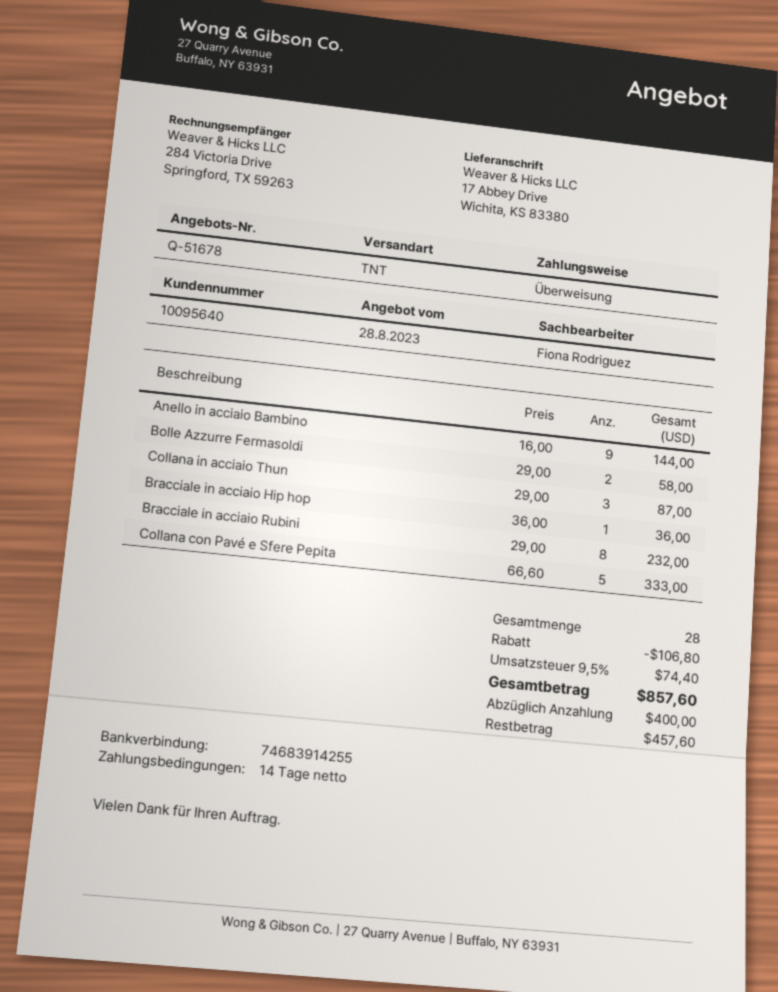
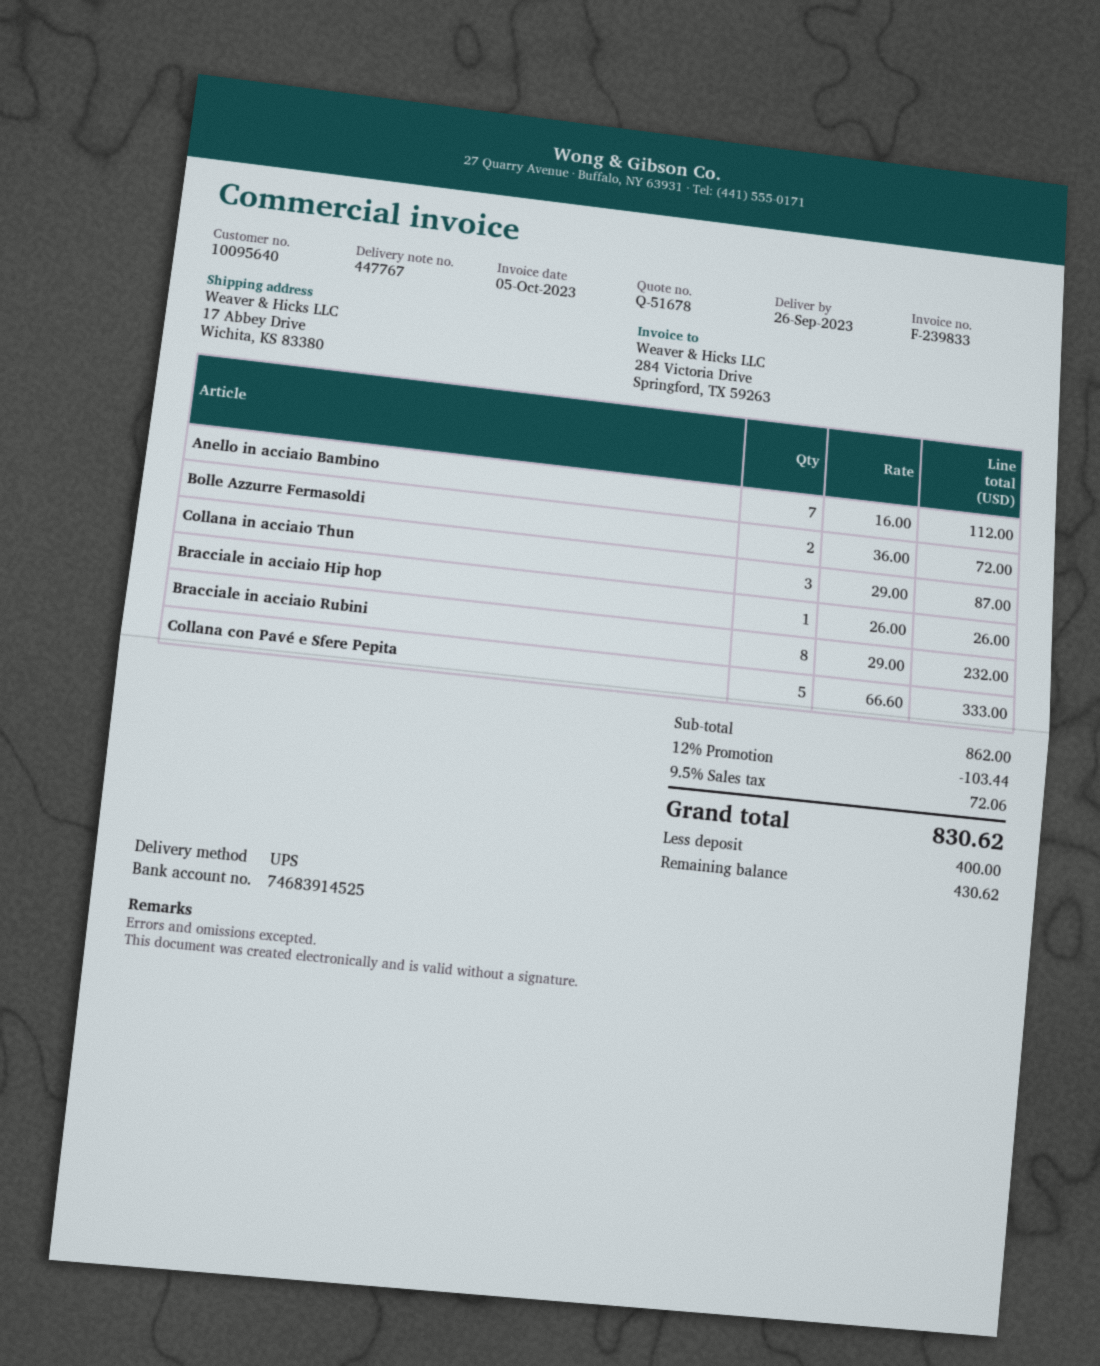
bank account: 74683914255 -> 74683914525
shipping method: TNT -> UPS
Anello in acciaio Bambino: 9 x 16.00 = 144.00 -> 7 x 16.00 = 112.00
Bolle Azzurre Fermasoldi: 2 x 29.00 = 58.00 -> 2 x 36.00 = 72.00
Bracciale in acciaio Hip hop: 1 x 36.00 = 36.00 -> 1 x 26.00 = 26.00
discount: 106.80 -> 103.44
tax: 9.5% = 74.40 -> 9.5% = 72.06
total: 857.60 -> 830.62
balance: 457.60 -> 430.62

